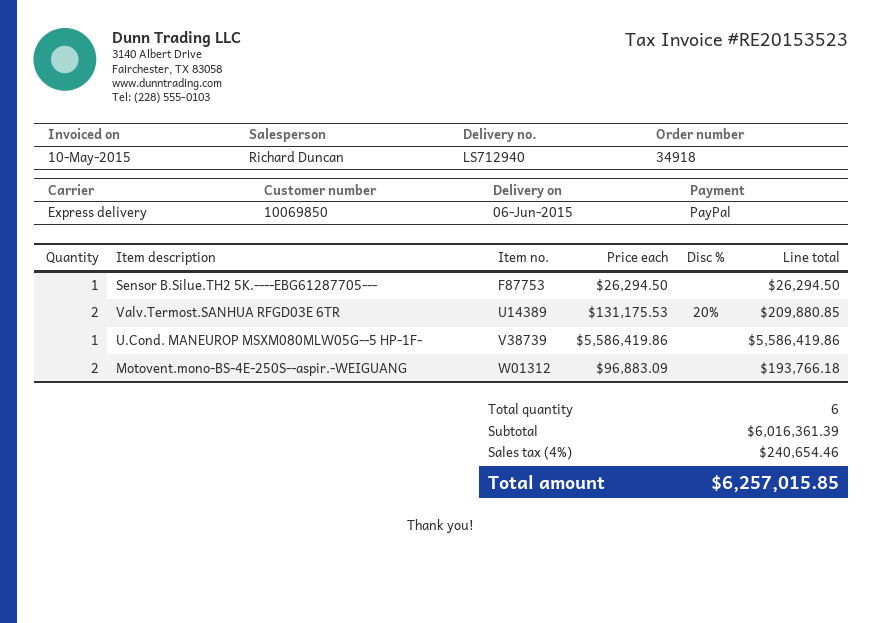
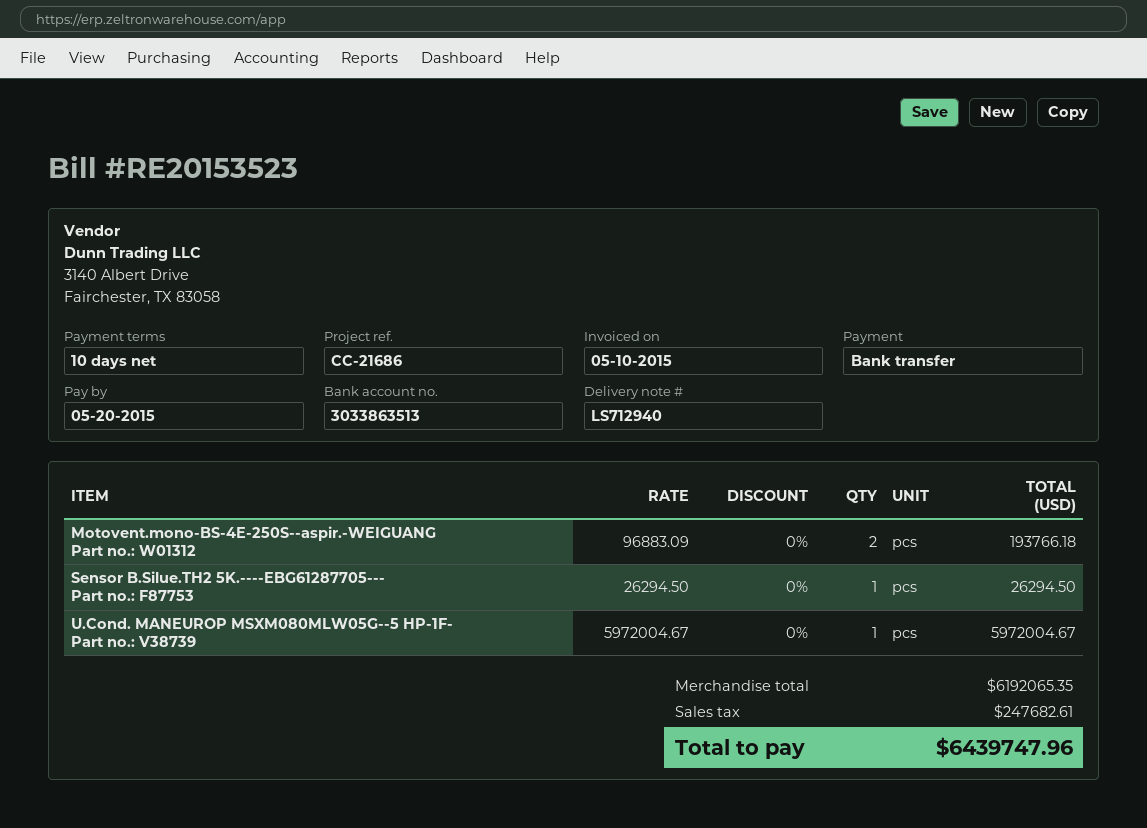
payment method: PayPal -> bank transfer
Valv.Termost.SANHUA RFGD03E 6TR: 2 x 131175.53 - 20% = 209880.85 -> none
U.Cond. MANEUROP MSXM080MLW05G--5 HP-1F-: 1 x 5586419.86 = 5586419.86 -> 1 x 5972004.67 = 5972004.67
subtotal: 6016361.39 -> 6192065.35
tax: 240654.46 -> 247682.61
total: 6257015.85 -> 6439747.96

